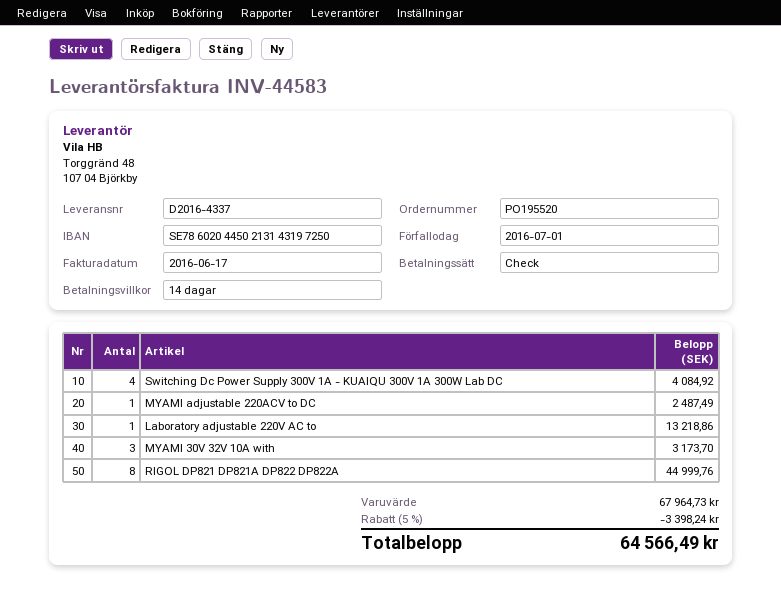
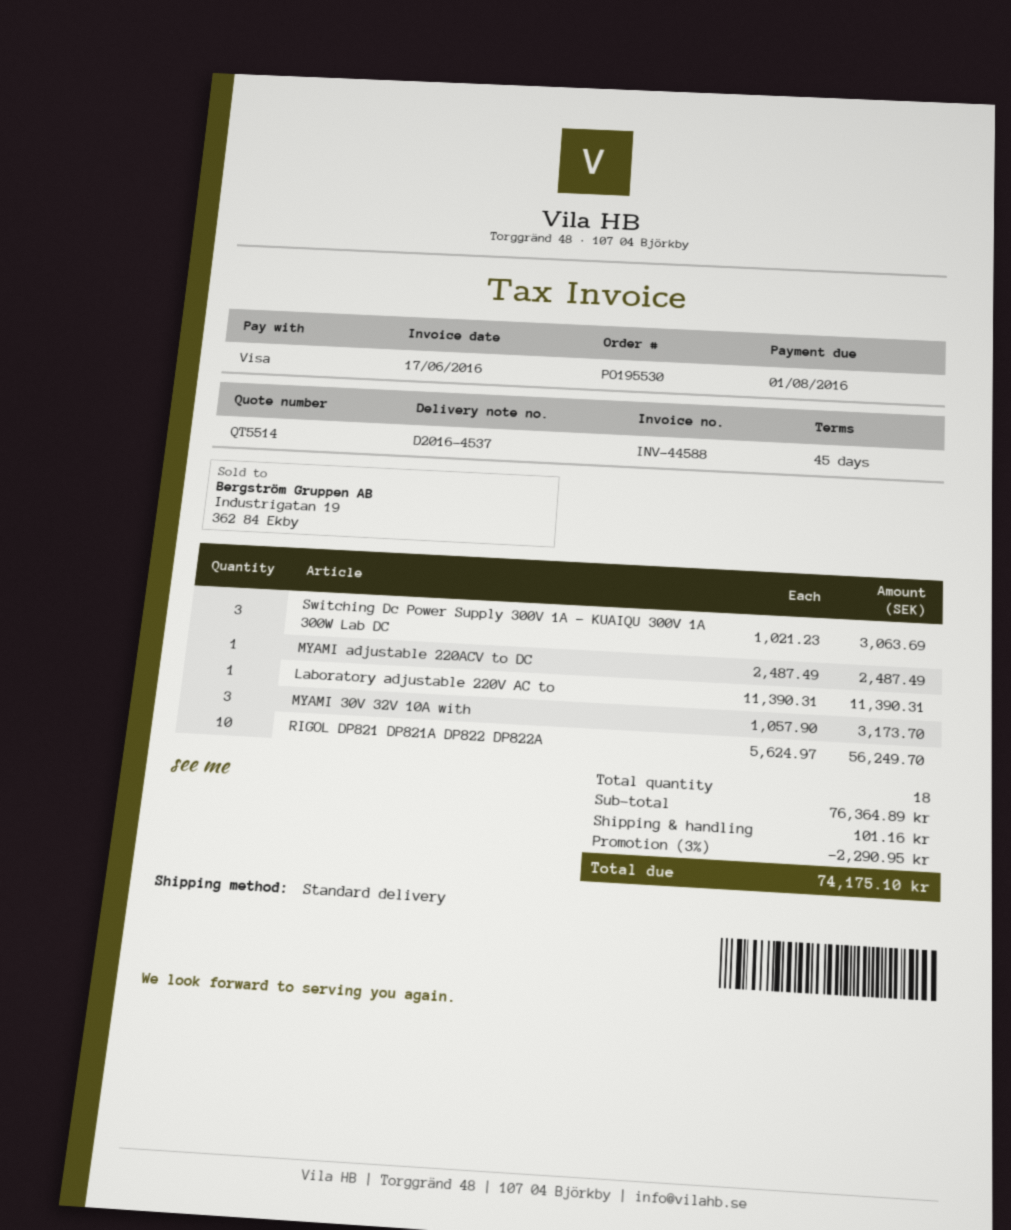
order number: PO195520 -> PO195530
delivery note number: D2016-4337 -> D2016-4537
invoice number: INV-44583 -> INV-44588
payment terms: 14 days -> 45 days
due date: 2016-07-01 -> 2016-08-01
payment method: cheque -> Visa
Switching Dc Power Supply 300V 1A - KUAIQU 300V 1A 300W Lab DC: 4 for 4084.92 -> 3 for 3063.69
Laboratory adjustable 220V AC to: 1 for 13218.86 -> 1 for 11390.31
RIGOL DP821 DP821A DP822 DP822A: 8 for 44999.76 -> 10 for 56249.70
subtotal: 67964.73 -> 76364.89
discount: 5% = 3398.24 -> 3% = 2290.95
shipping: none -> 101.16
total: 64566.49 -> 74175.10

